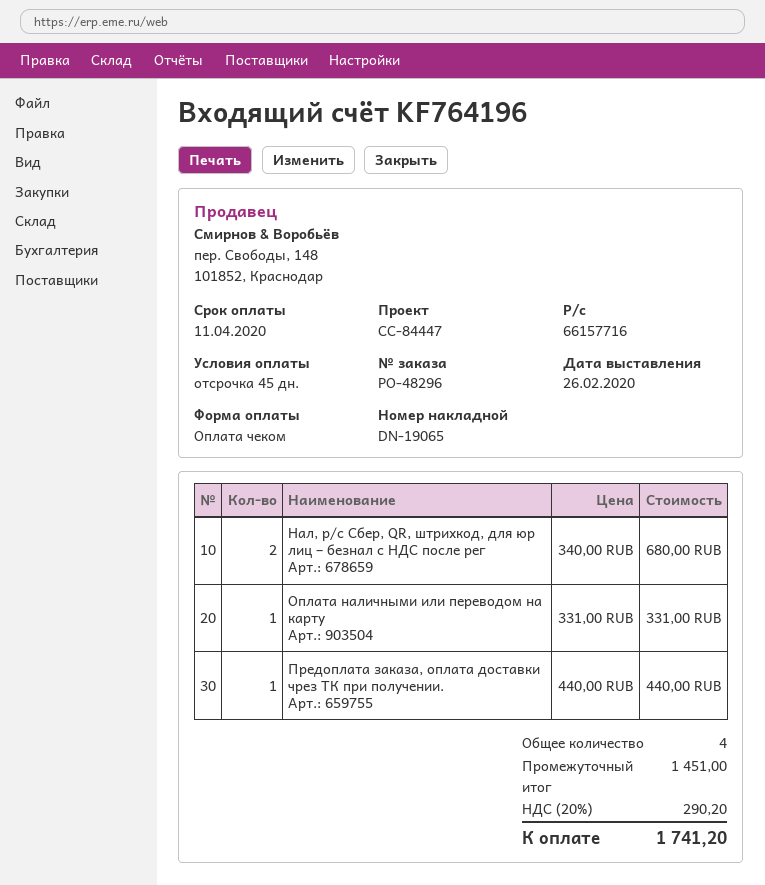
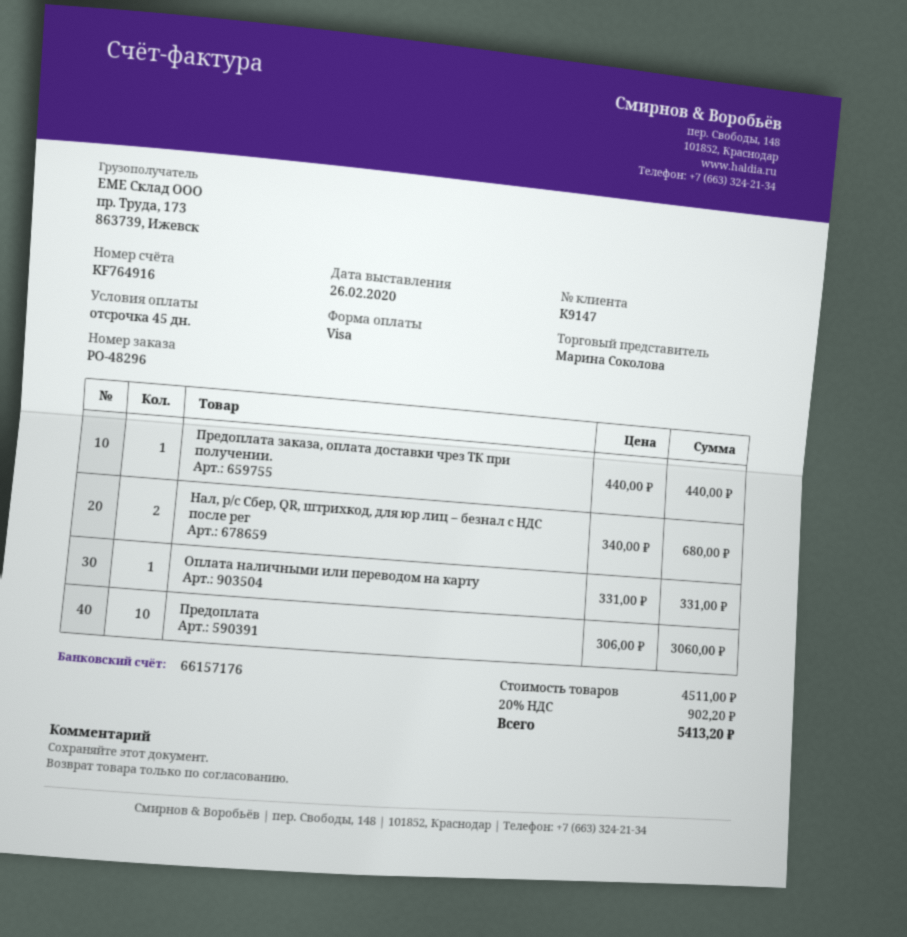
invoice number: KF764196 -> KF764916
payment method: cheque -> Visa
bank account: 66157716 -> 66157176
Предоплата: none -> 10 x 306.00 = 3060.00
subtotal: 1451.00 -> 4511.00
tax: 20% = 290.20 -> 20% = 902.20
total: 1741.20 -> 5413.20

